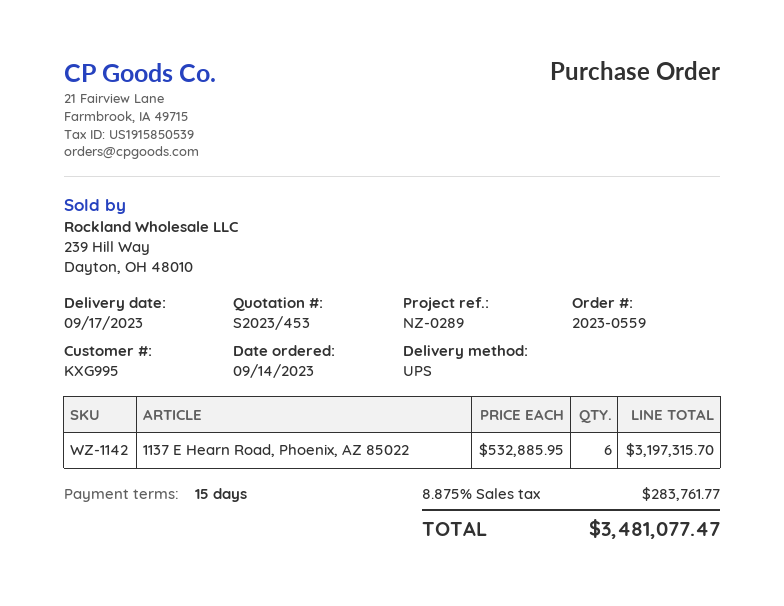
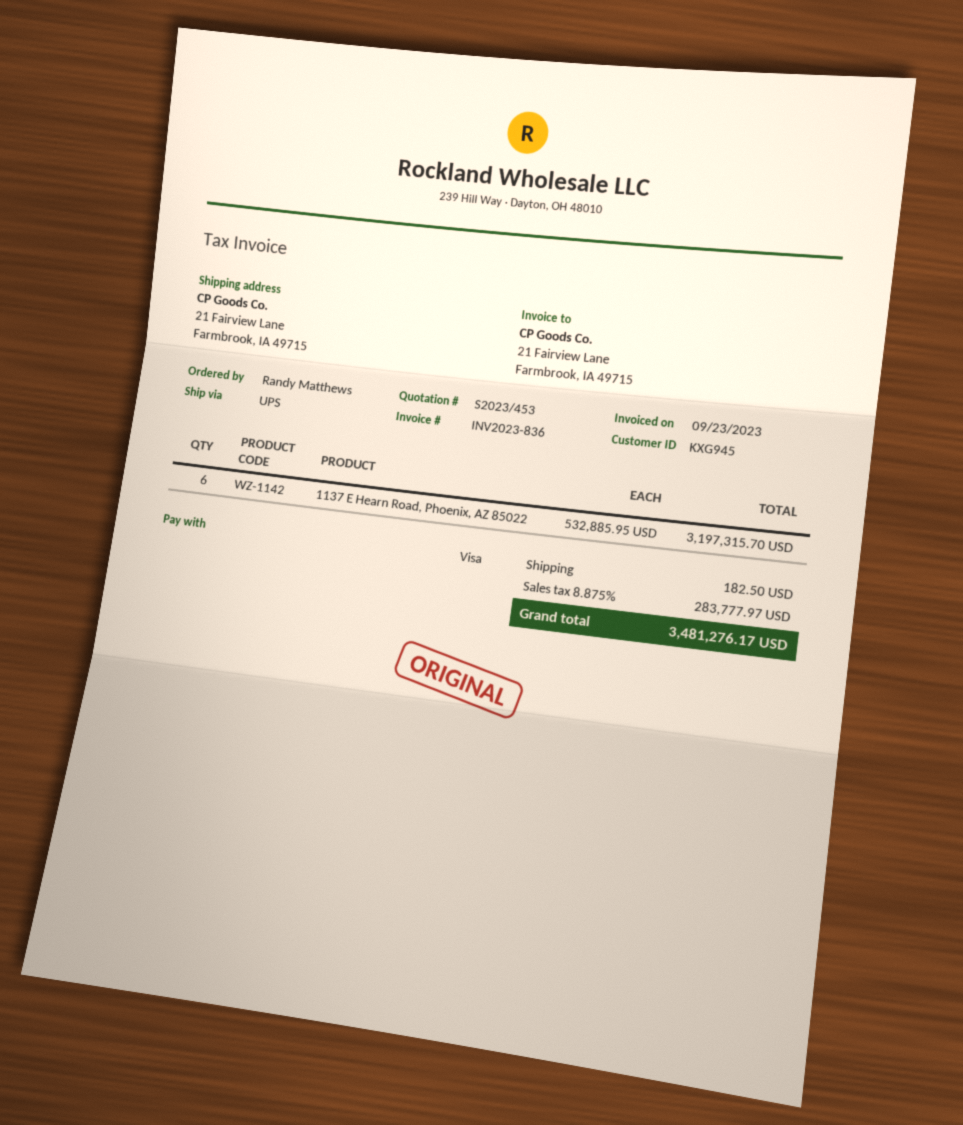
customer number: KXG995 -> KXG945
shipping: none -> 182.50
tax: 8.875% = 283761.77 -> 8.875% = 283777.97
total: 3481077.47 -> 3481276.17

